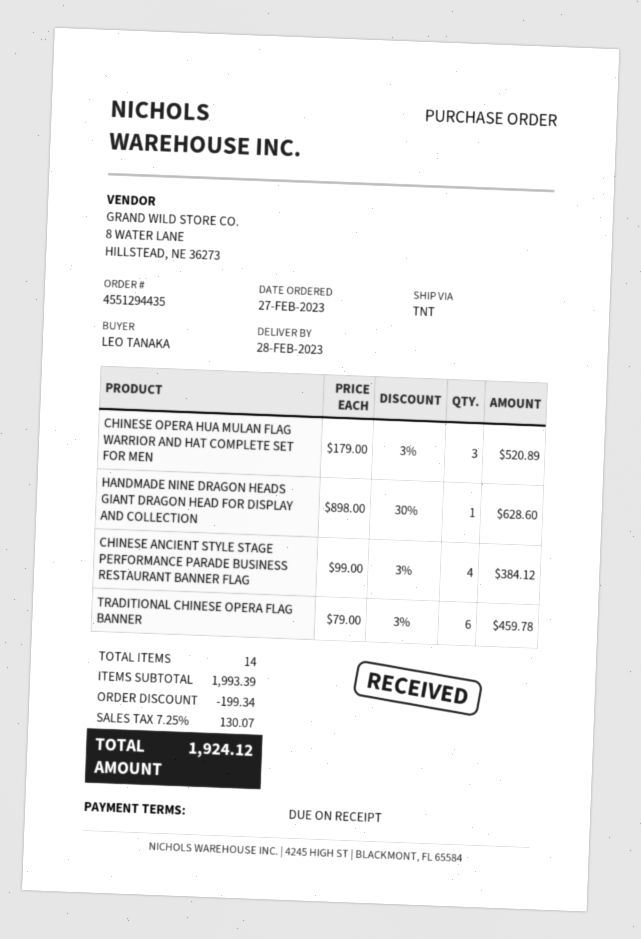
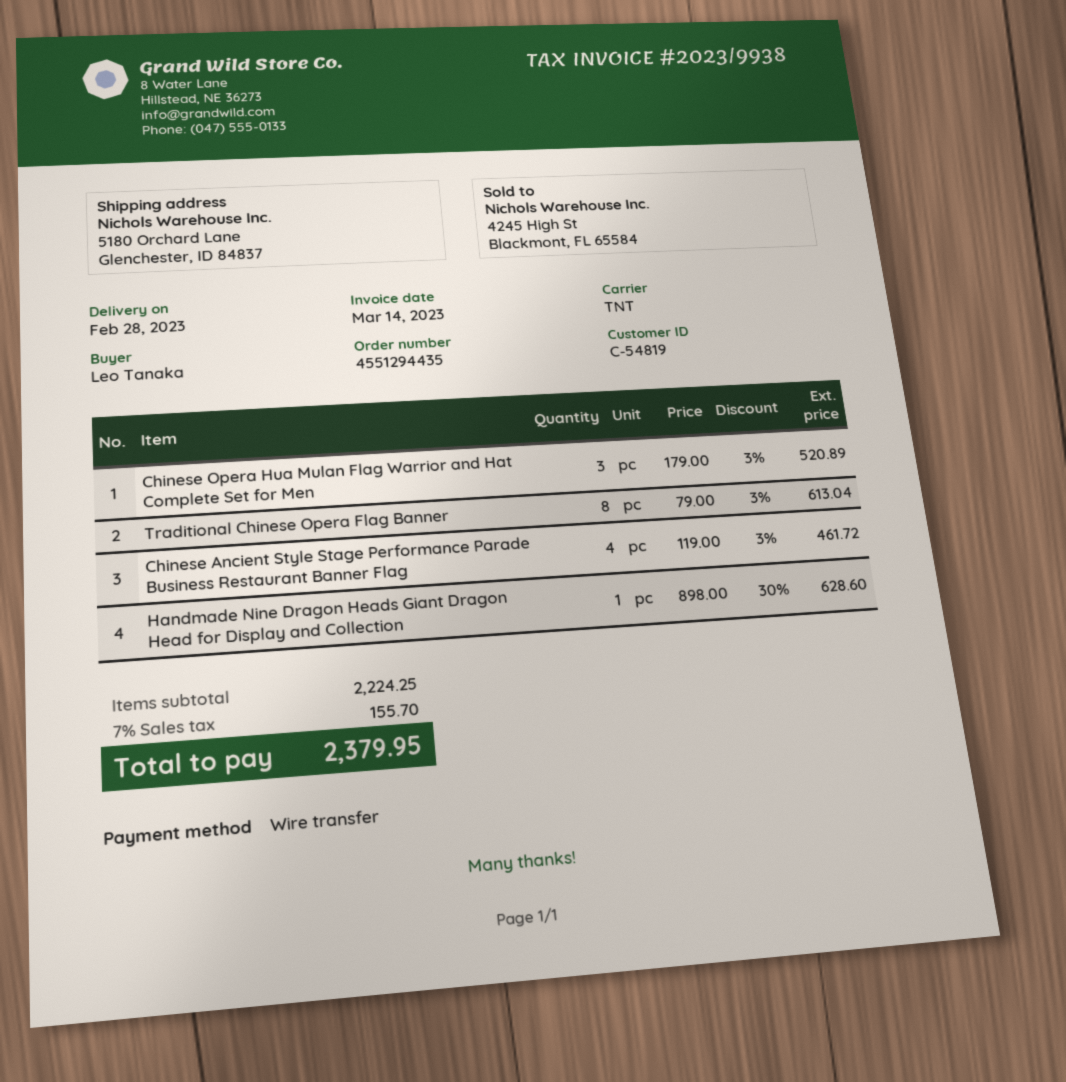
CHINESE ANCIENT STYLE STAGE PERFORMANCE PARADE BUSINESS RESTAURANT BANNER FLAG: 4 x 99.00 - 3% = 384.12 -> 4 x 119.00 - 3% = 461.72
TRADITIONAL CHINESE OPERA FLAG BANNER: 6 x 79.00 - 3% = 459.78 -> 8 x 79.00 - 3% = 613.04
subtotal: 1993.39 -> 2224.25
discount: 199.34 -> none
tax: 7.25% = 130.07 -> 7% = 155.70
total: 1924.12 -> 2379.95

